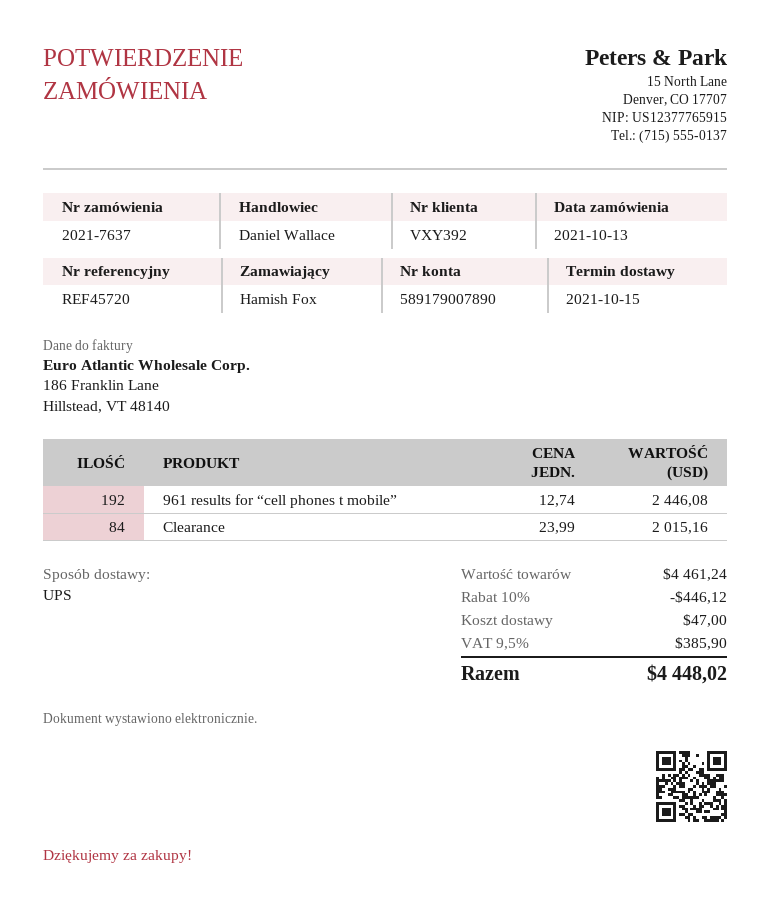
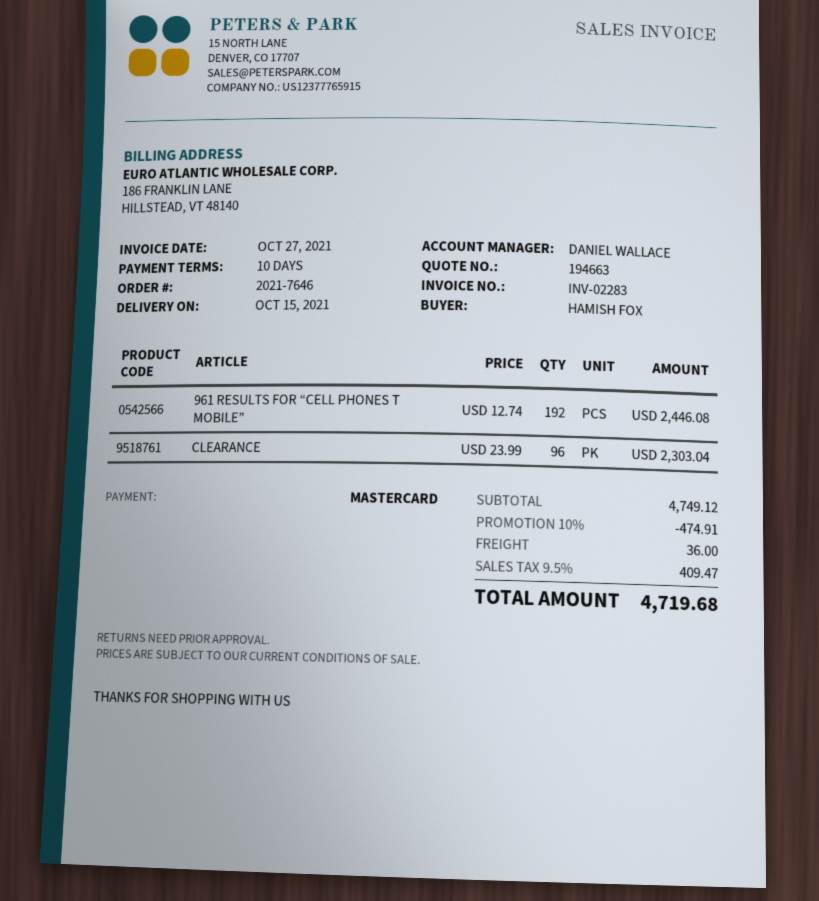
order number: 2021-7637 -> 2021-7646
Clearance: 84 x 23.99 = 2015.16 -> 96 x 23.99 = 2303.04
subtotal: 4461.24 -> 4749.12
discount: 10% = 446.12 -> 10% = 474.91
shipping: 47.00 -> 36.00
tax: 9.5% = 385.90 -> 9.5% = 409.47
total: 4448.02 -> 4719.68

